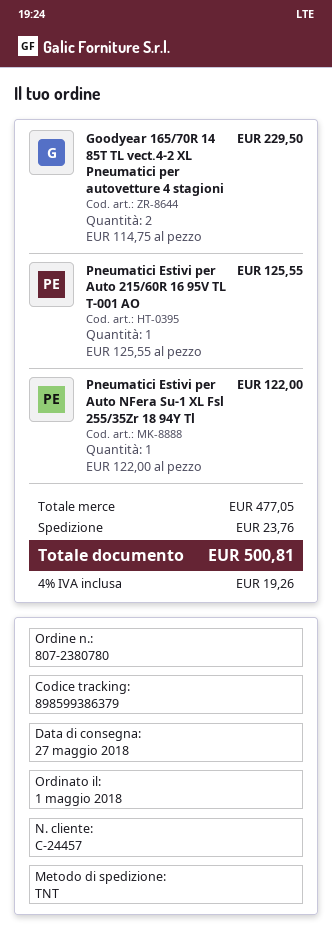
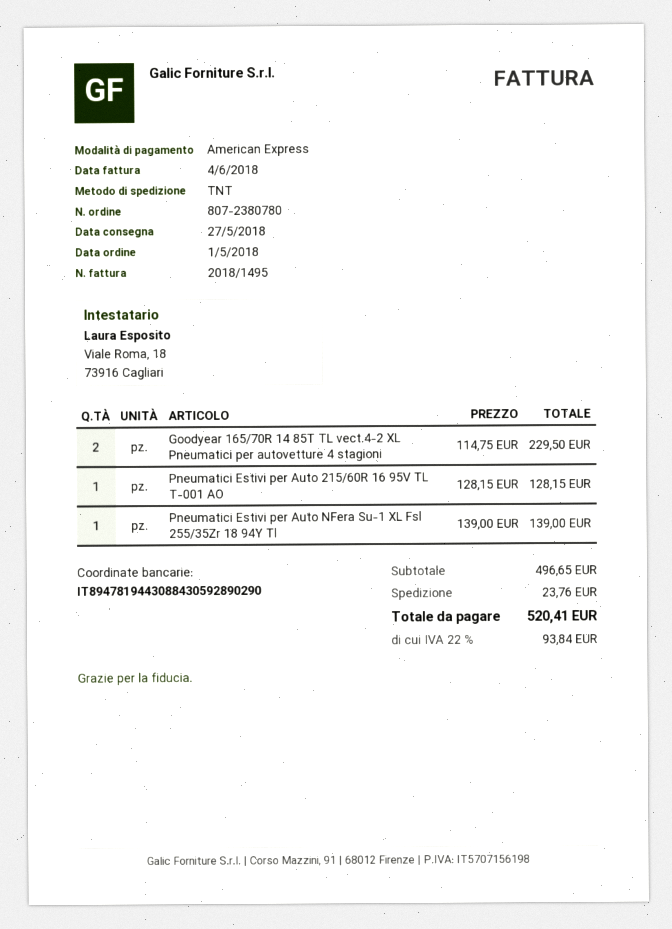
Pneumatici Estivi per Auto 215/60R 16 95V TL T-001 AO: 1 x 125.55 = 125.55 -> 1 x 128.15 = 128.15
Pneumatici Estivi per Auto NFera Su-1 XL Fsl 255/35Zr 18 94Y Tl: 1 x 122.00 = 122.00 -> 1 x 139.00 = 139.00
subtotal: 477.05 -> 496.65
tax: 4% = 19.26 -> 22% = 93.84
total: 500.81 -> 520.41

